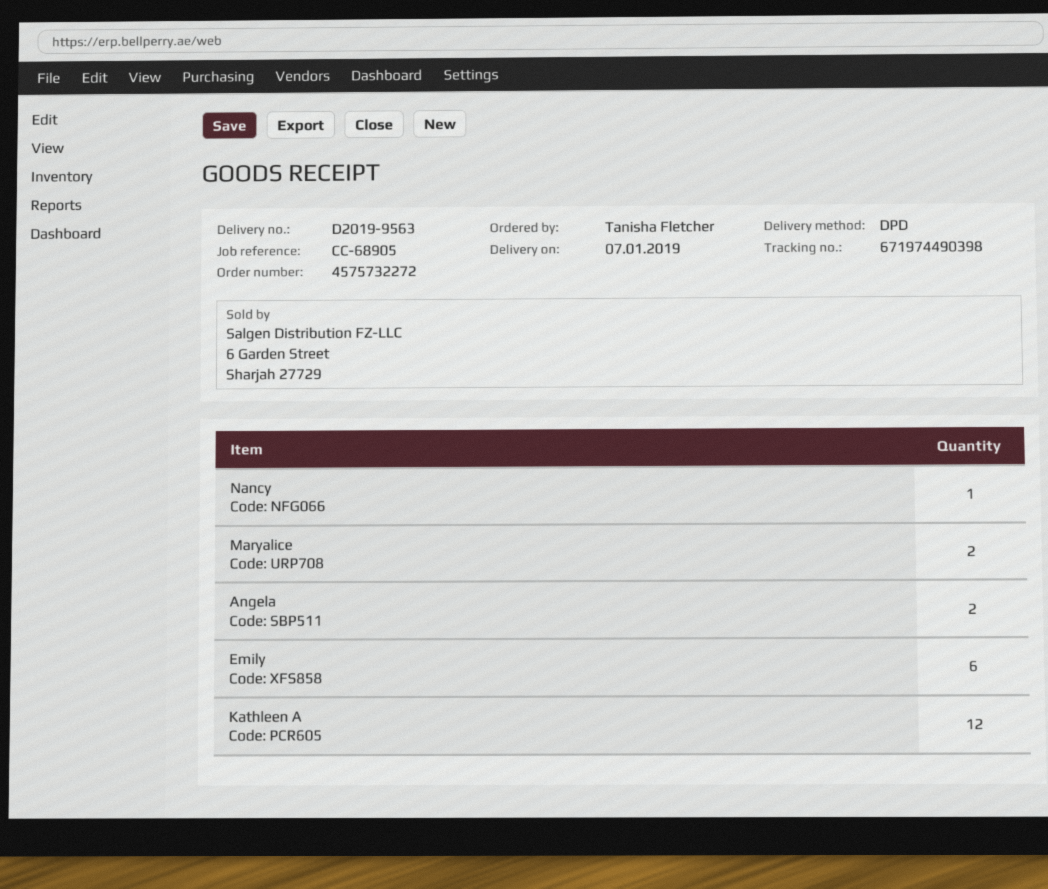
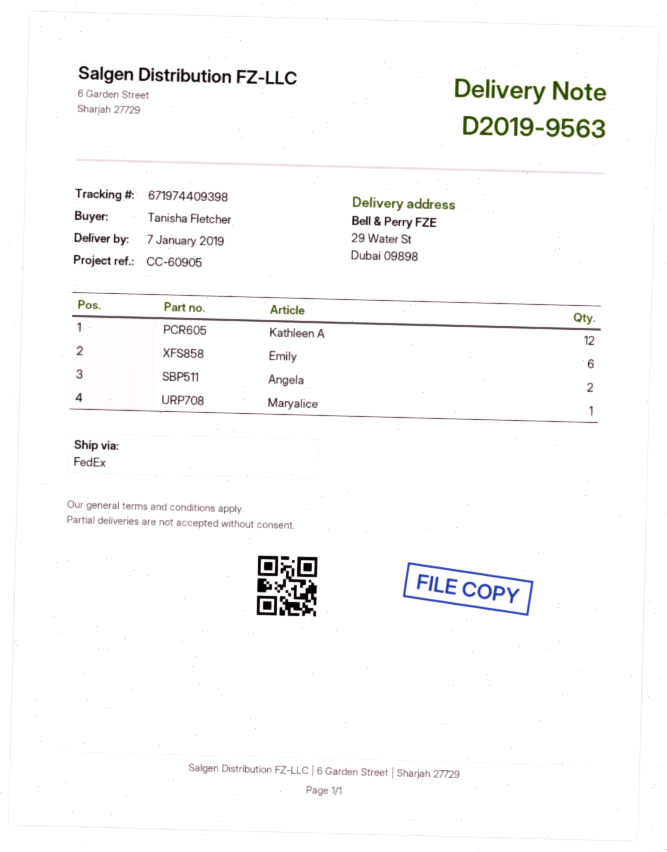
reference: CC-68905 -> CC-60905
shipping method: DPD -> FedEx
tracking number: 671974490398 -> 671974409398
Nancy: 1 -> none
Maryalice: 2 -> 1

